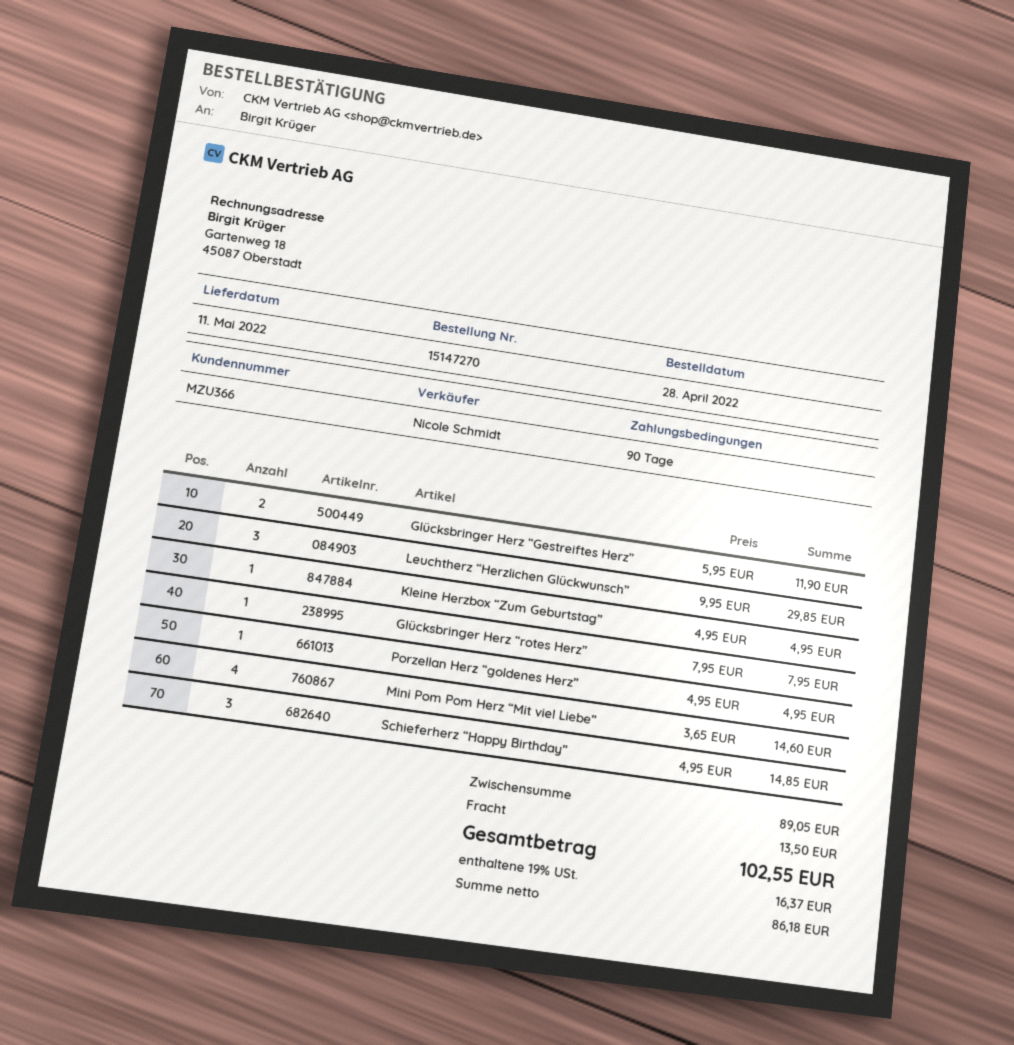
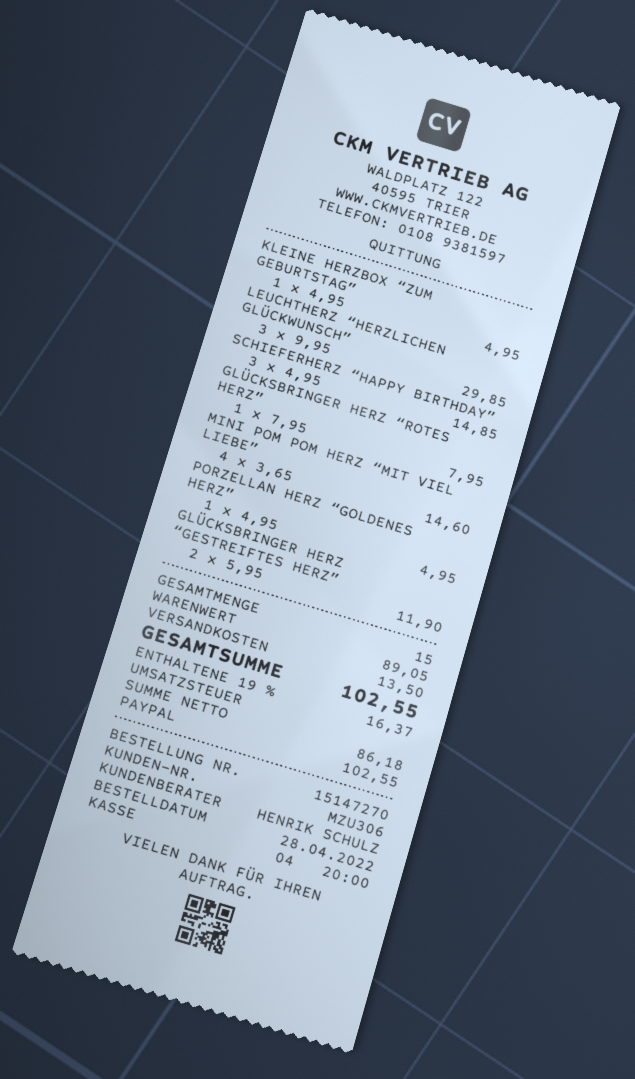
customer number: MZU366 -> MZU306
sales rep: Nicole Schmidt -> HENRIK SCHULZ

